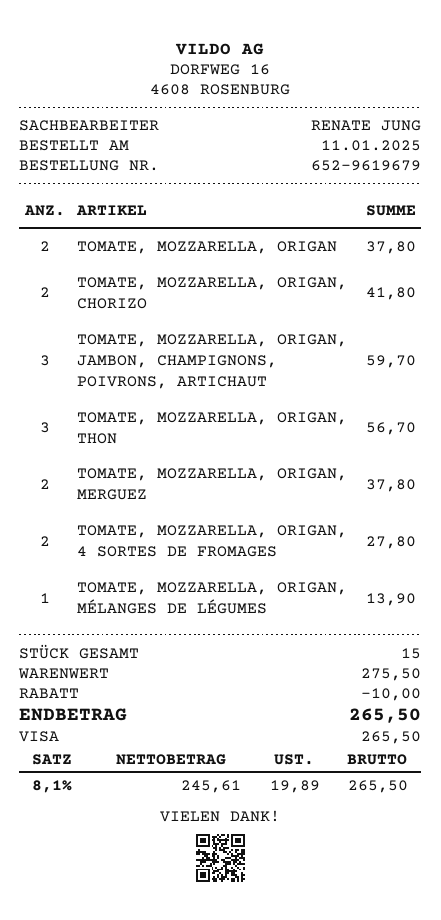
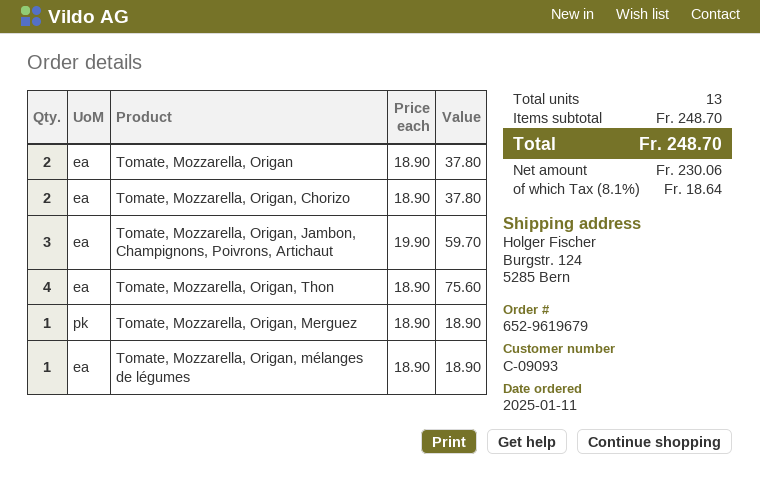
TOMATE, MOZZARELLA, ORIGAN, CHORIZO: 2 for 41.80 -> 2 for 37.80
TOMATE, MOZZARELLA, ORIGAN, THON: 3 for 56.70 -> 4 for 75.60
TOMATE, MOZZARELLA, ORIGAN, MERGUEZ: 2 for 37.80 -> 1 for 18.90
TOMATE, MOZZARELLA, ORIGAN, 4 SORTES DE FROMAGES: 2 for 27.80 -> none
TOMATE, MOZZARELLA, ORIGAN, MÉLANGES DE LÉGUMES: 1 for 13.90 -> 1 for 18.90
total quantity: 15 -> 13
subtotal: 275.50 -> 248.70
discount: 10.00 -> none
net: 245.61 -> 230.06
tax: 8.1% = 19.89 -> 8.1% = 18.64
total: 265.50 -> 248.70

